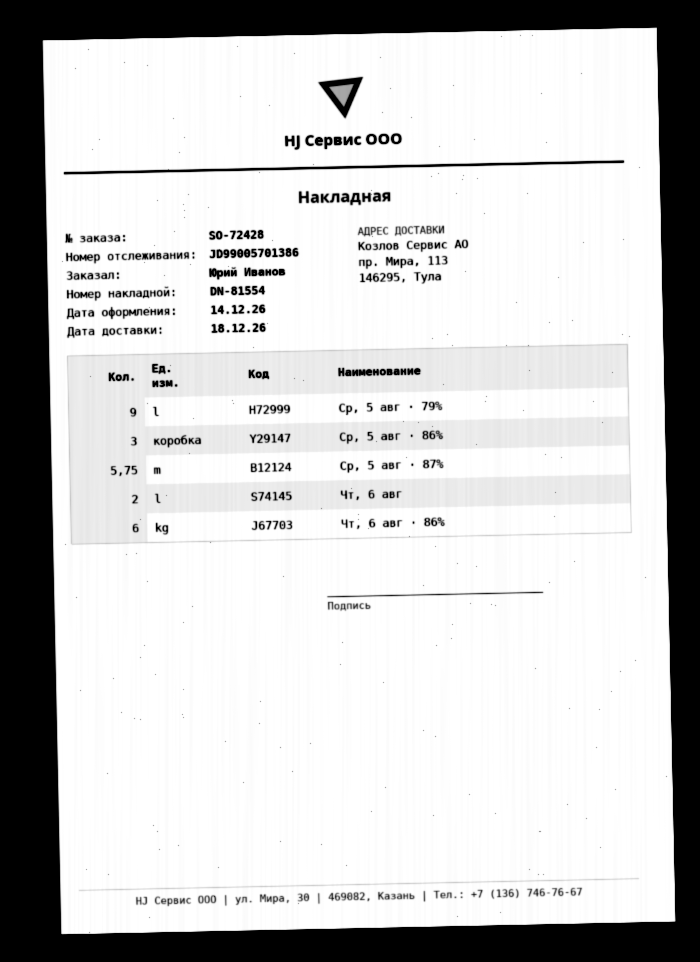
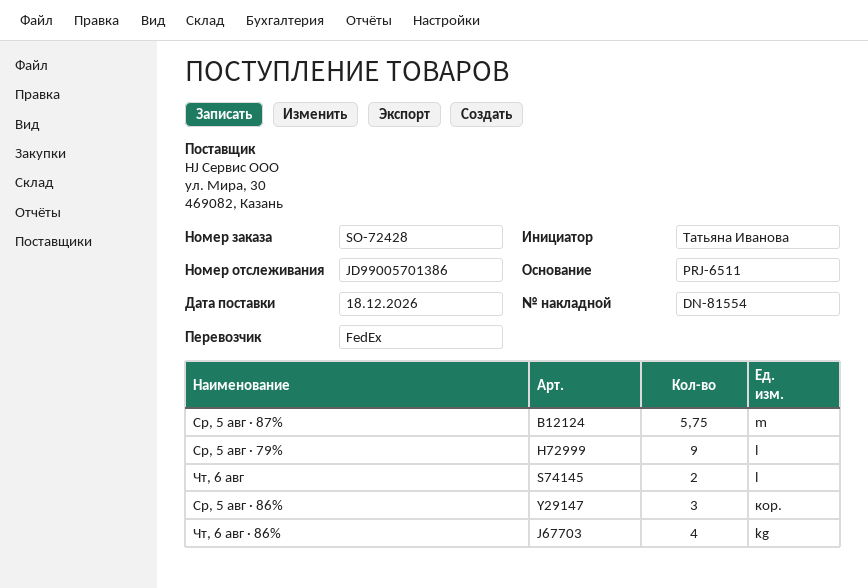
ordered by: Юрий Иванов -> Татьяна Иванова
Чт, 6 авг · 86%: 6 -> 4

